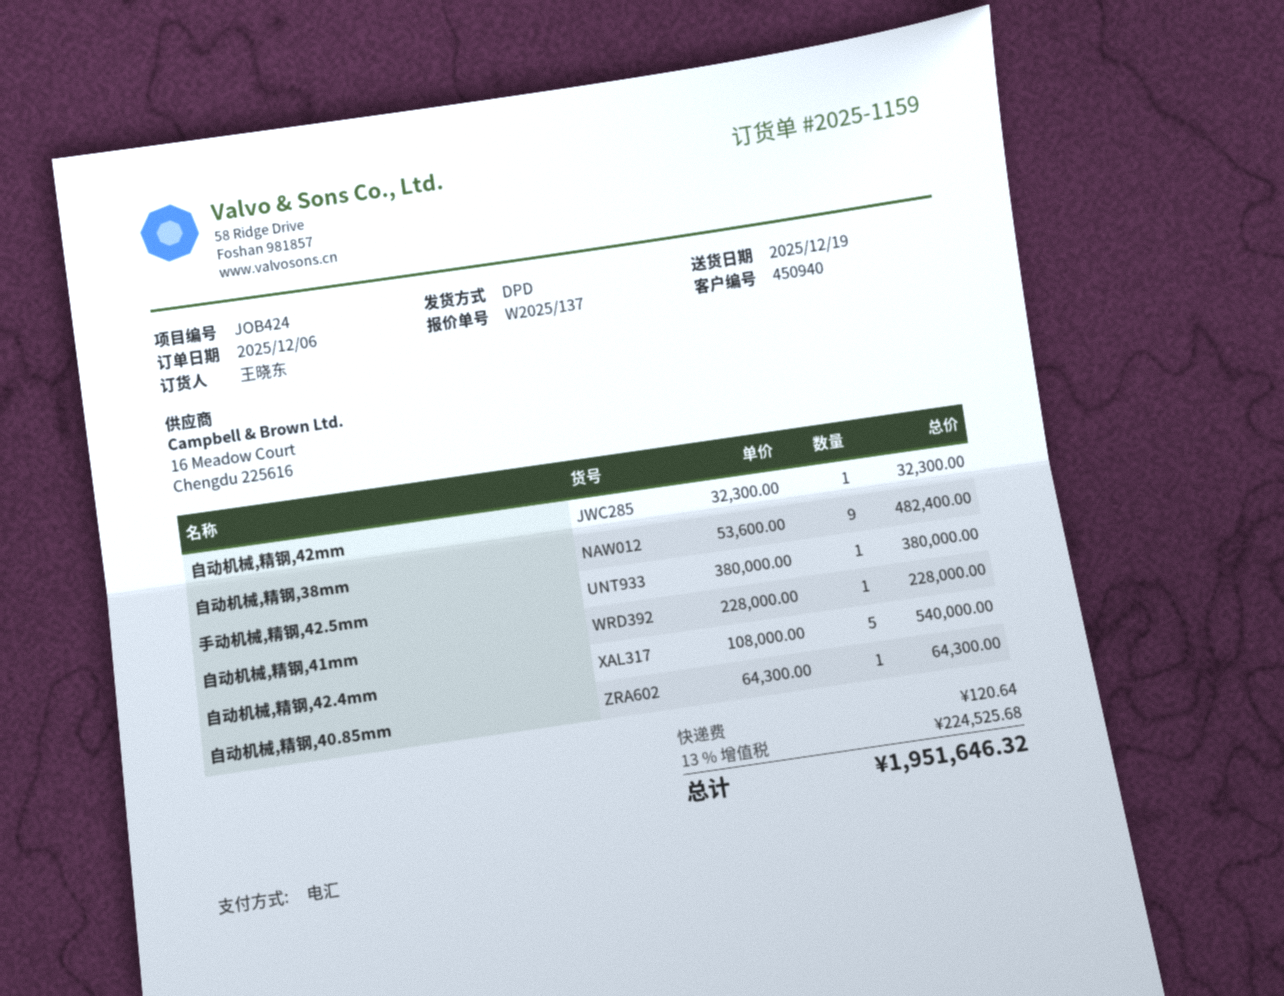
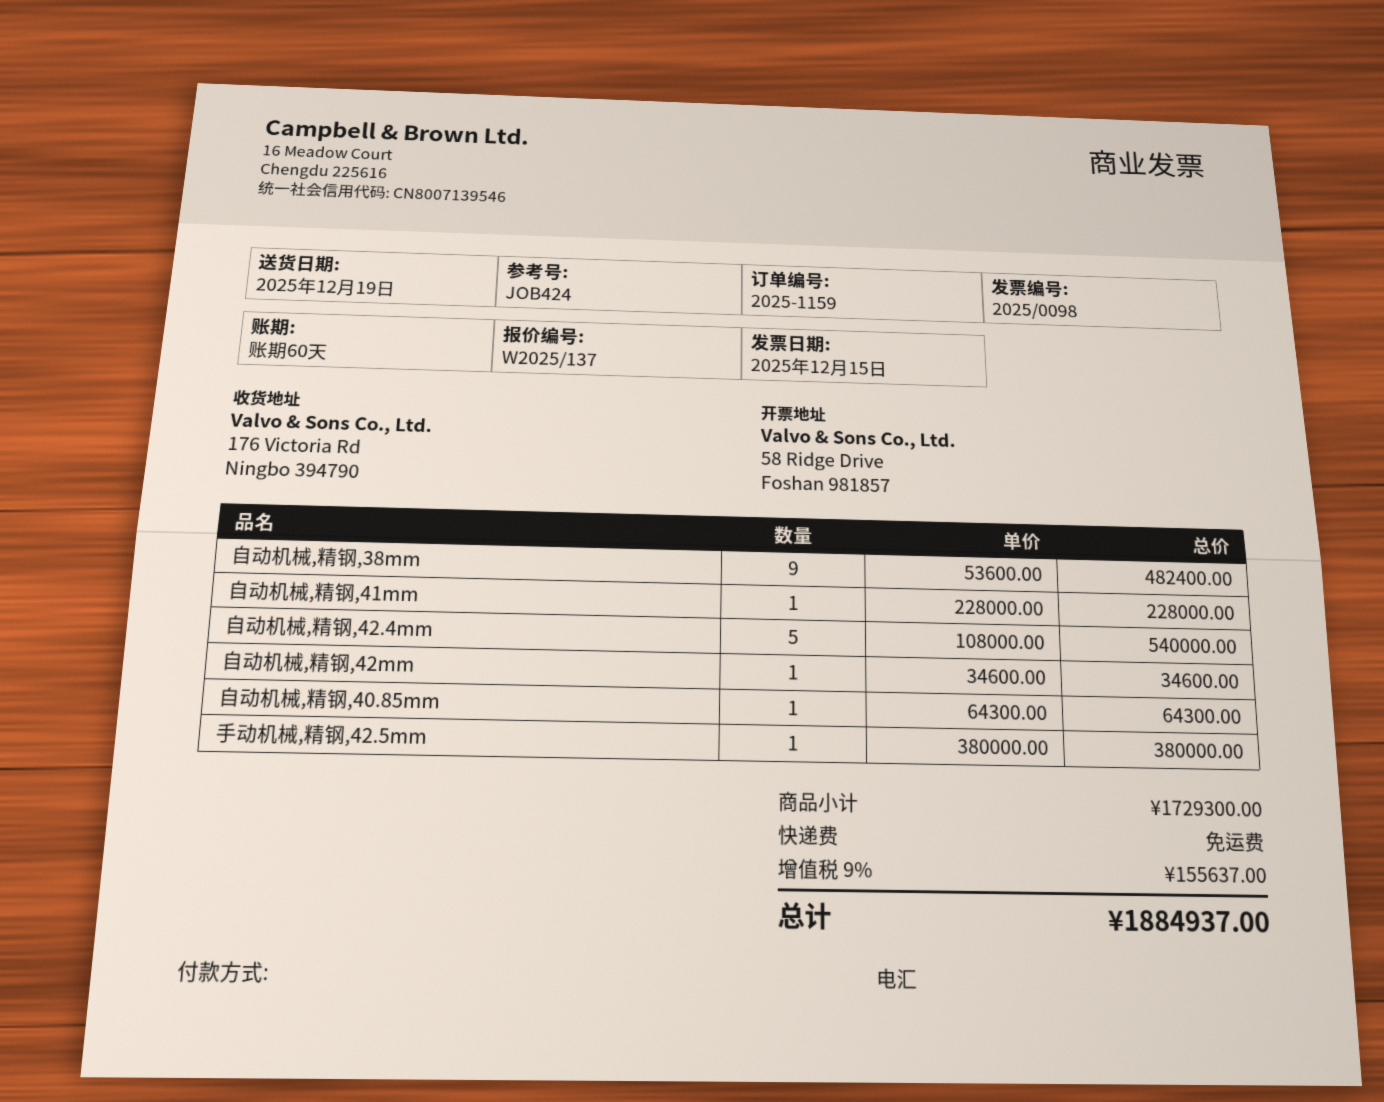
自动机械,精钢,42mm: 1 x 32300.00 = 32300.00 -> 1 x 34600.00 = 34600.00
shipping: 120.64 -> 0.00
tax: 13% = 224525.68 -> 9% = 155637.00
total: 1951646.32 -> 1884937.00

